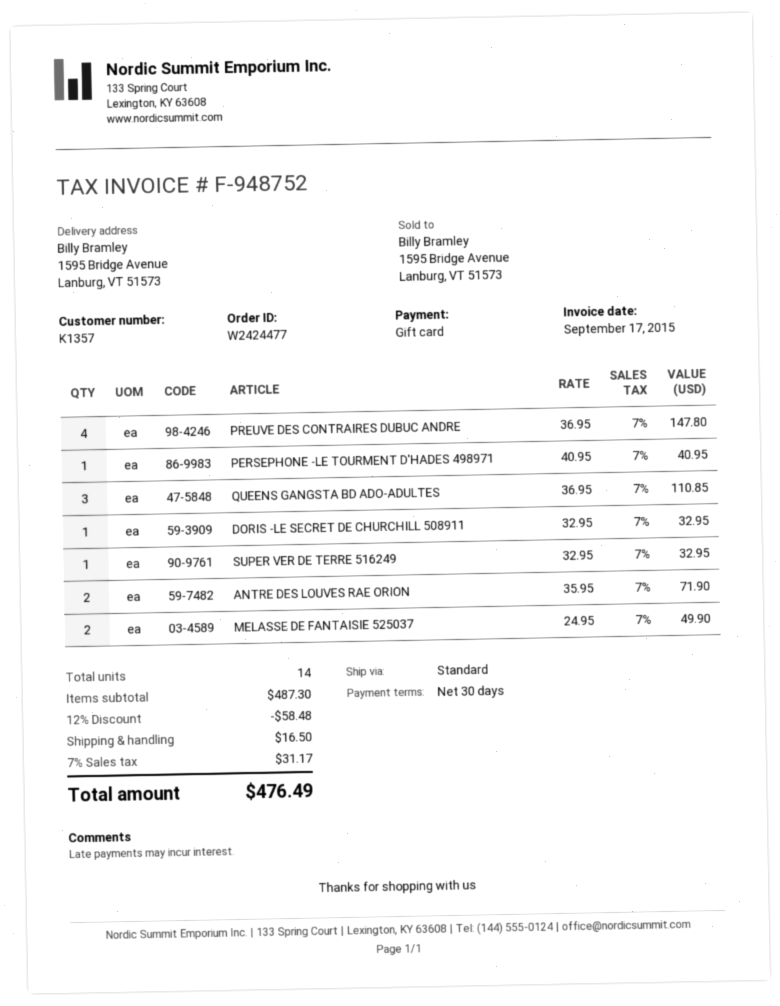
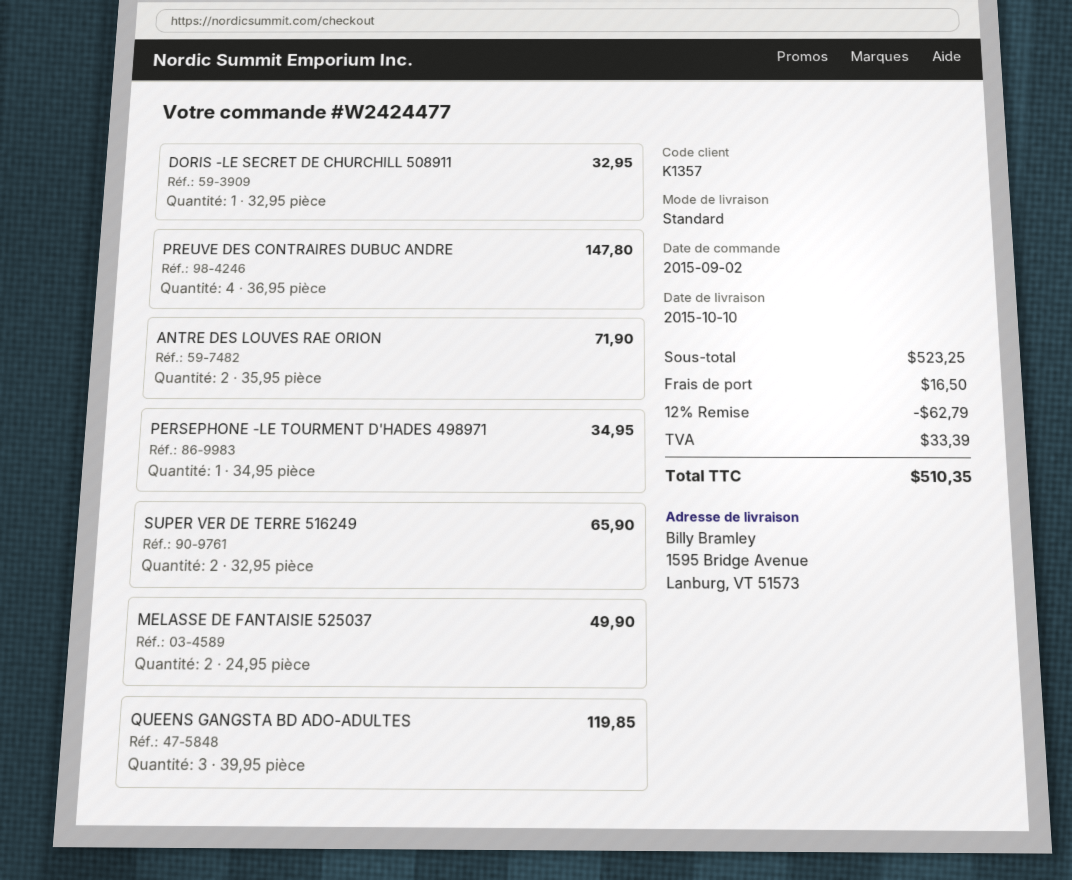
PERSEPHONE -LE TOURMENT D'HADES 498971: 1 x 40.95 = 40.95 -> 1 x 34.95 = 34.95
QUEENS GANGSTA BD ADO-ADULTES: 3 x 36.95 = 110.85 -> 3 x 39.95 = 119.85
SUPER VER DE TERRE 516249: 1 x 32.95 = 32.95 -> 2 x 32.95 = 65.90
subtotal: 487.30 -> 523.25
discount: 12% = 58.48 -> 12% = 62.79
tax: 31.17 -> 33.39
total: 476.49 -> 510.35

